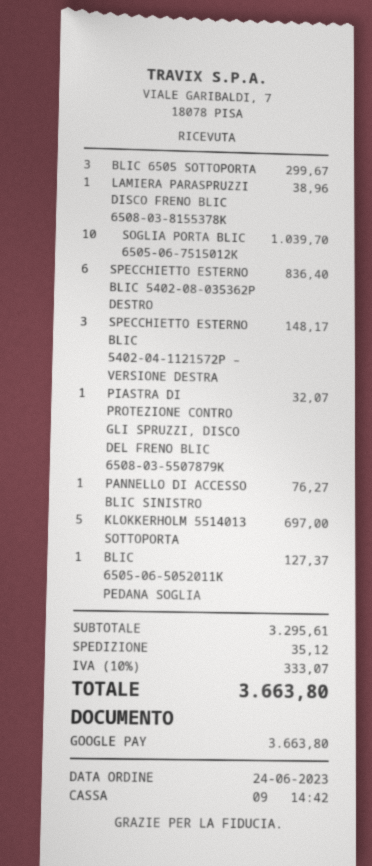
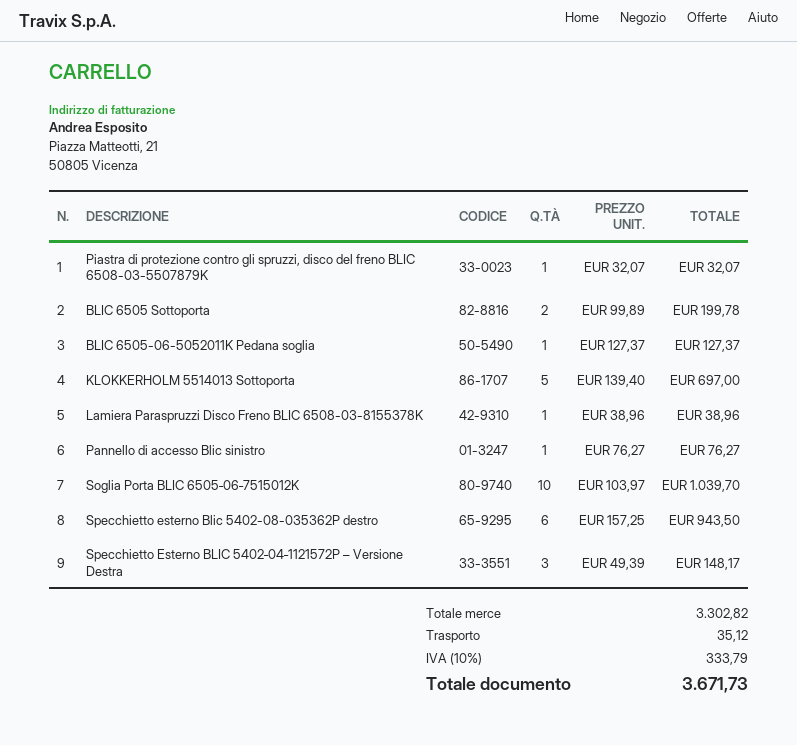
BLIC 6505 SOTTOPORTA: 3 for 299.67 -> 2 for 199.78
SPECCHIETTO ESTERNO BLIC 5402-08-035362P DESTRO: 6 for 836.40 -> 6 for 943.50
subtotal: 3295.61 -> 3302.82
tax: 10% = 333.07 -> 10% = 333.79
total: 3663.80 -> 3671.73

